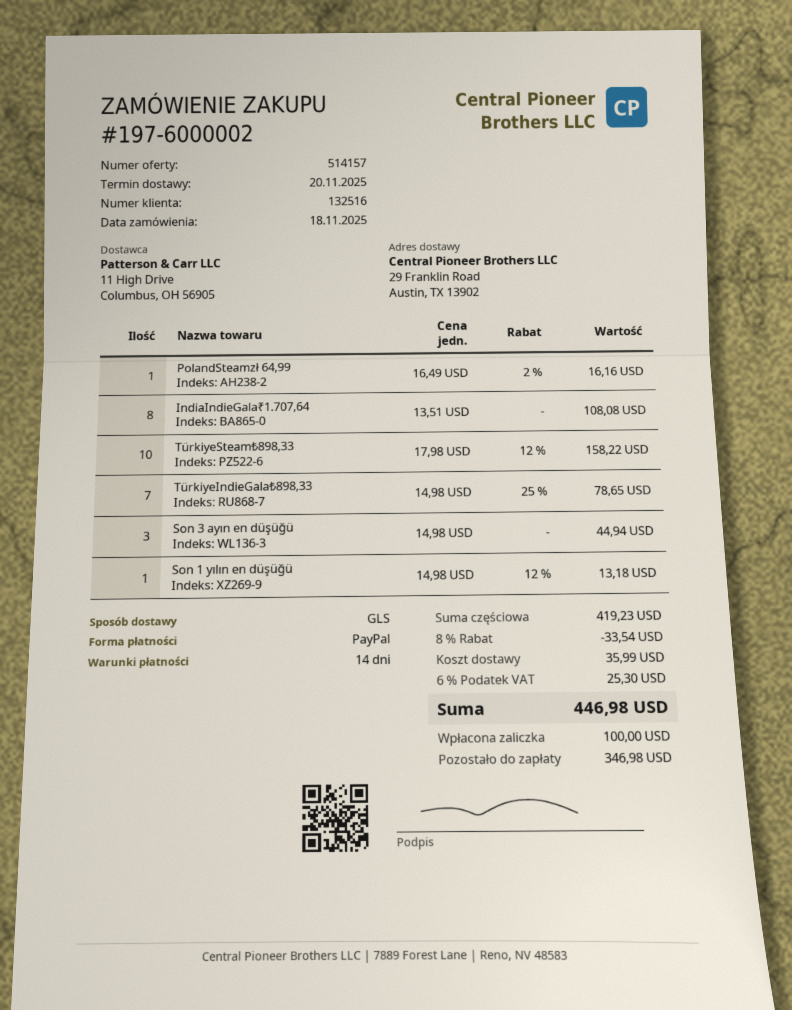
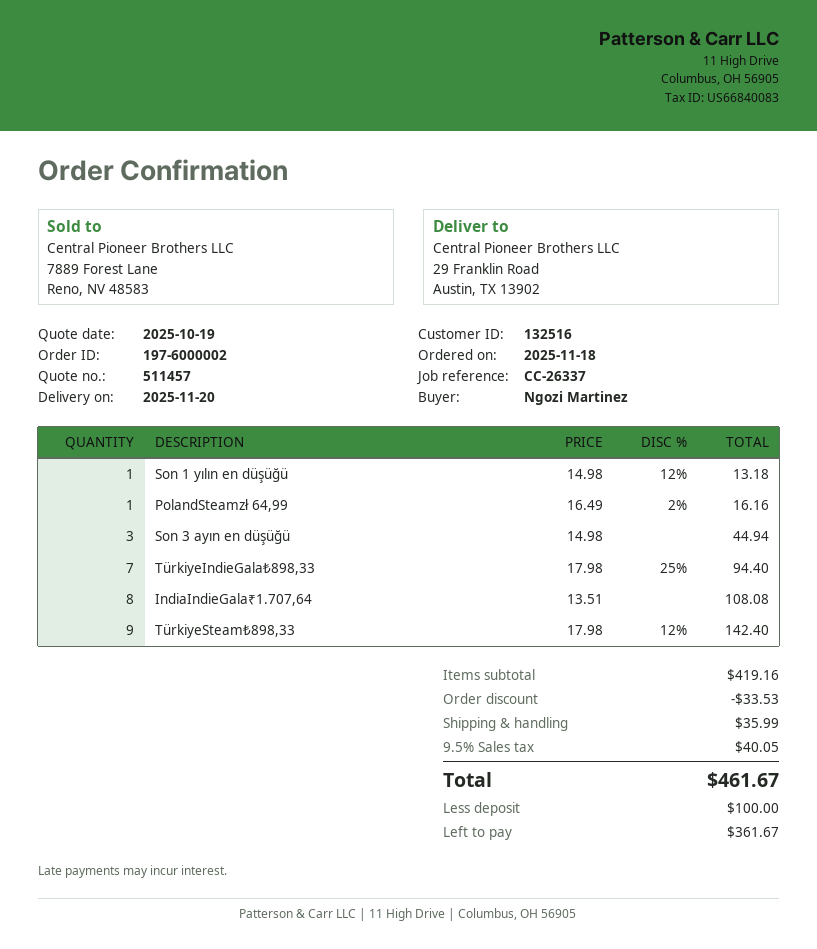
quote number: 514157 -> 511457
TürkiyeSteam₺898,33: 10 x 17.98 - 12% = 158.22 -> 9 x 17.98 - 12% = 142.40
TürkiyeIndieGala₺898,33: 7 x 14.98 - 25% = 78.65 -> 7 x 17.98 - 25% = 94.40
subtotal: 419.23 -> 419.16
discount: 33.54 -> 33.53
tax: 6% = 25.30 -> 9.5% = 40.05
total: 446.98 -> 461.67
balance: 346.98 -> 361.67

